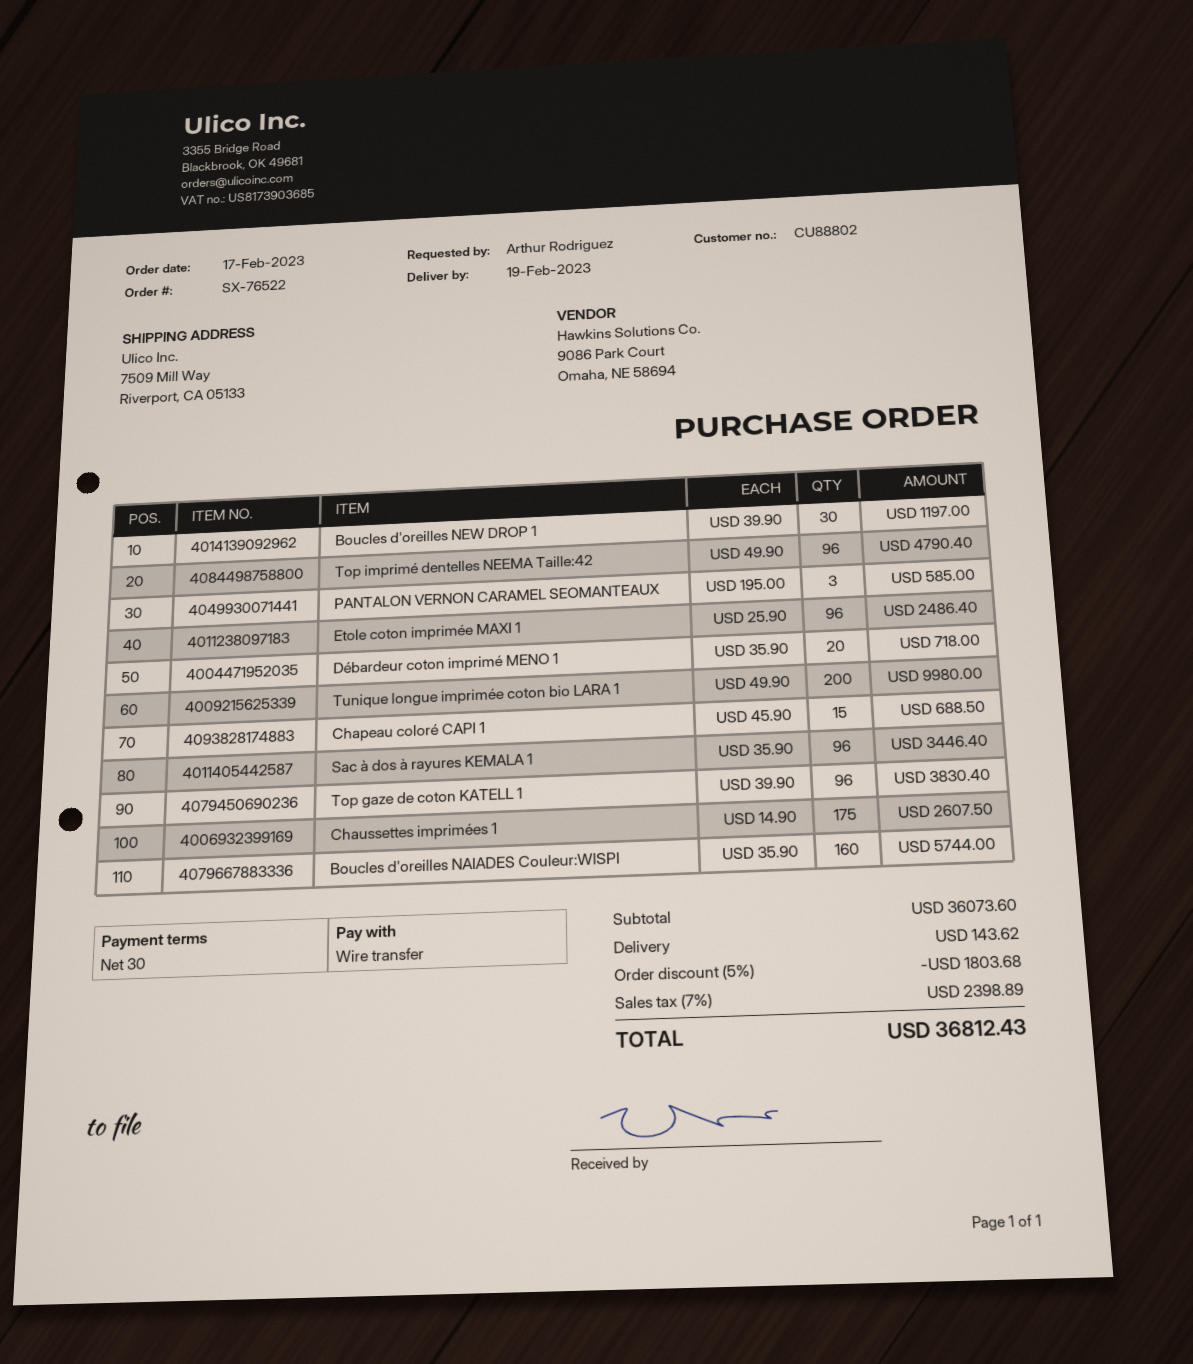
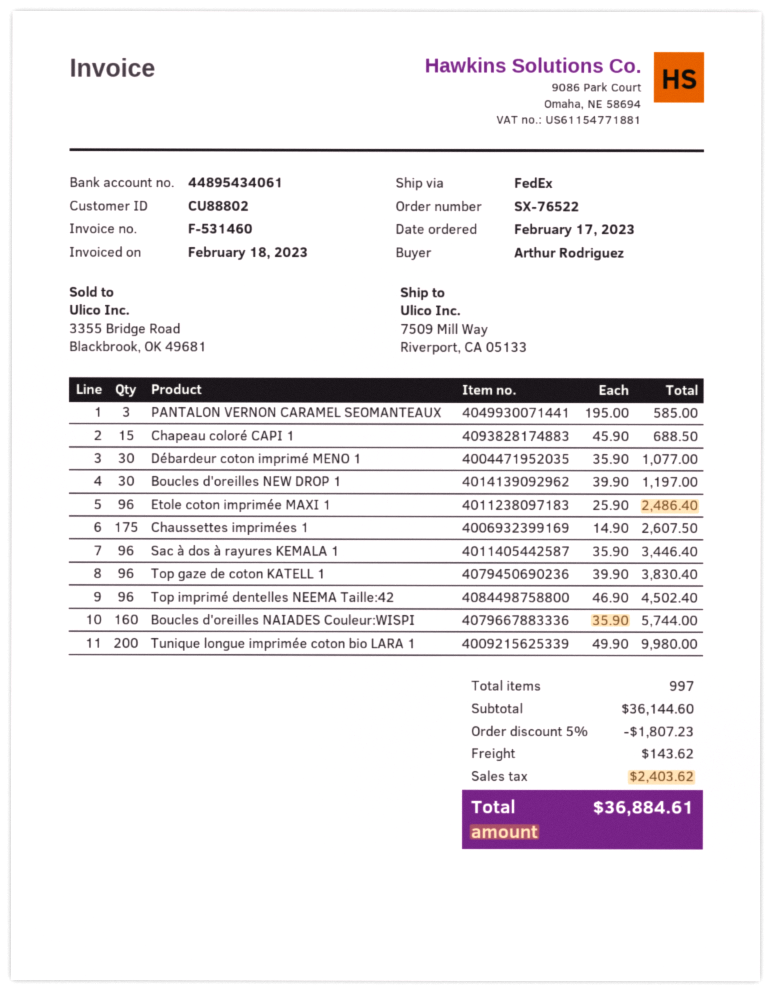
Top imprimé dentelles NEEMA Taille:42: 96 x 49.90 = 4790.40 -> 96 x 46.90 = 4502.40
Débardeur coton imprimé MENO 1: 20 x 35.90 = 718.00 -> 30 x 35.90 = 1077.00
subtotal: 36073.60 -> 36144.60
discount: 5% = 1803.68 -> 5% = 1807.23
tax: 2398.89 -> 2403.62
total: 36812.43 -> 36884.61

